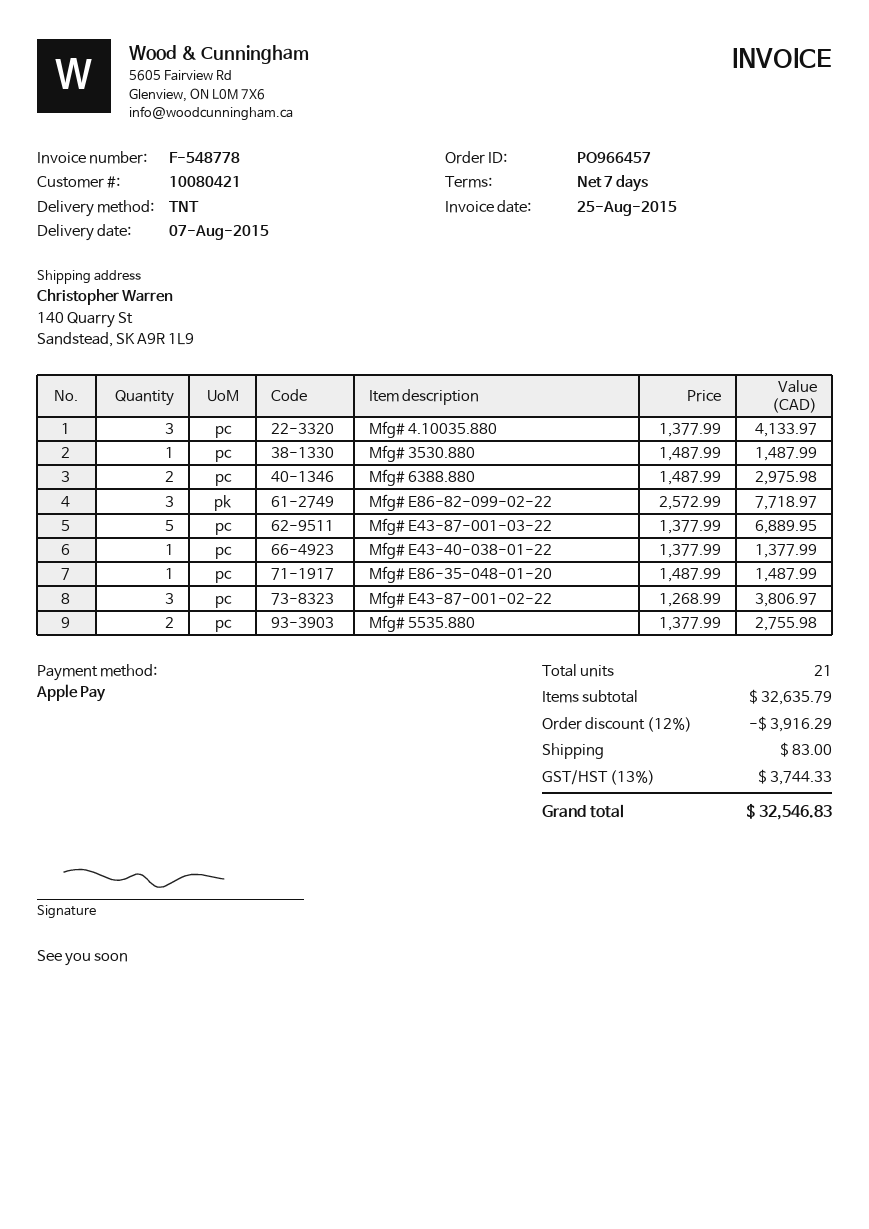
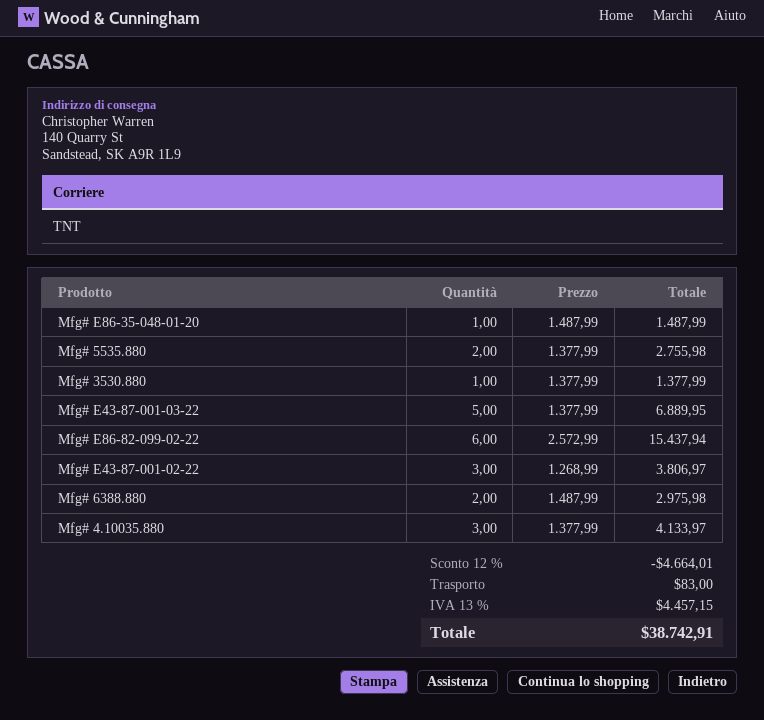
Mfg# 3530.880: 1 x 1487.99 = 1487.99 -> 1 x 1377.99 = 1377.99
Mfg# E86-82-099-02-22: 3 x 2572.99 = 7718.97 -> 6 x 2572.99 = 15437.94
Mfg# E43-40-038-01-22: 1 x 1377.99 = 1377.99 -> none
discount: 12% = 3916.29 -> 12% = 4664.01
tax: 13% = 3744.33 -> 13% = 4457.15
total: 32546.83 -> 38742.91

